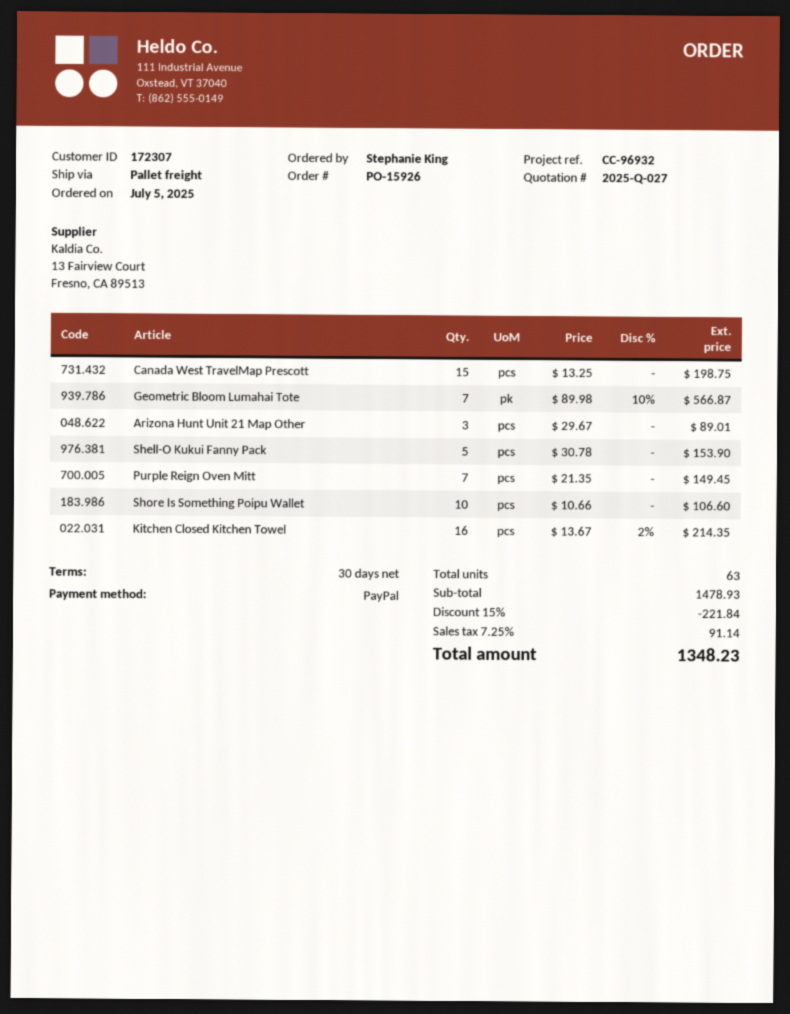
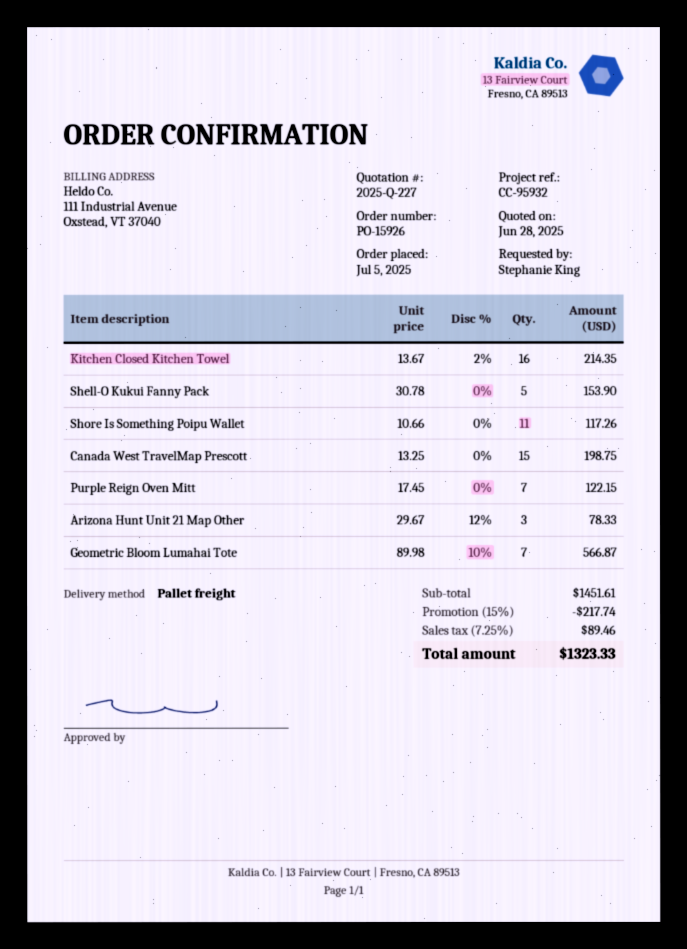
quote number: 2025-Q-027 -> 2025-Q-227
reference: CC-96932 -> CC-95932
Arizona Hunt Unit 21 Map Other: 3 x 29.67 = 89.01 -> 3 x 29.67 - 12% = 78.33
Purple Reign Oven Mitt: 7 x 21.35 = 149.45 -> 7 x 17.45 = 122.15
Shore Is Something Poipu Wallet: 10 x 10.66 = 106.60 -> 11 x 10.66 = 117.26
subtotal: 1478.93 -> 1451.61
discount: 15% = 221.84 -> 15% = 217.74
tax: 7.25% = 91.14 -> 7.25% = 89.46
total: 1348.23 -> 1323.33

